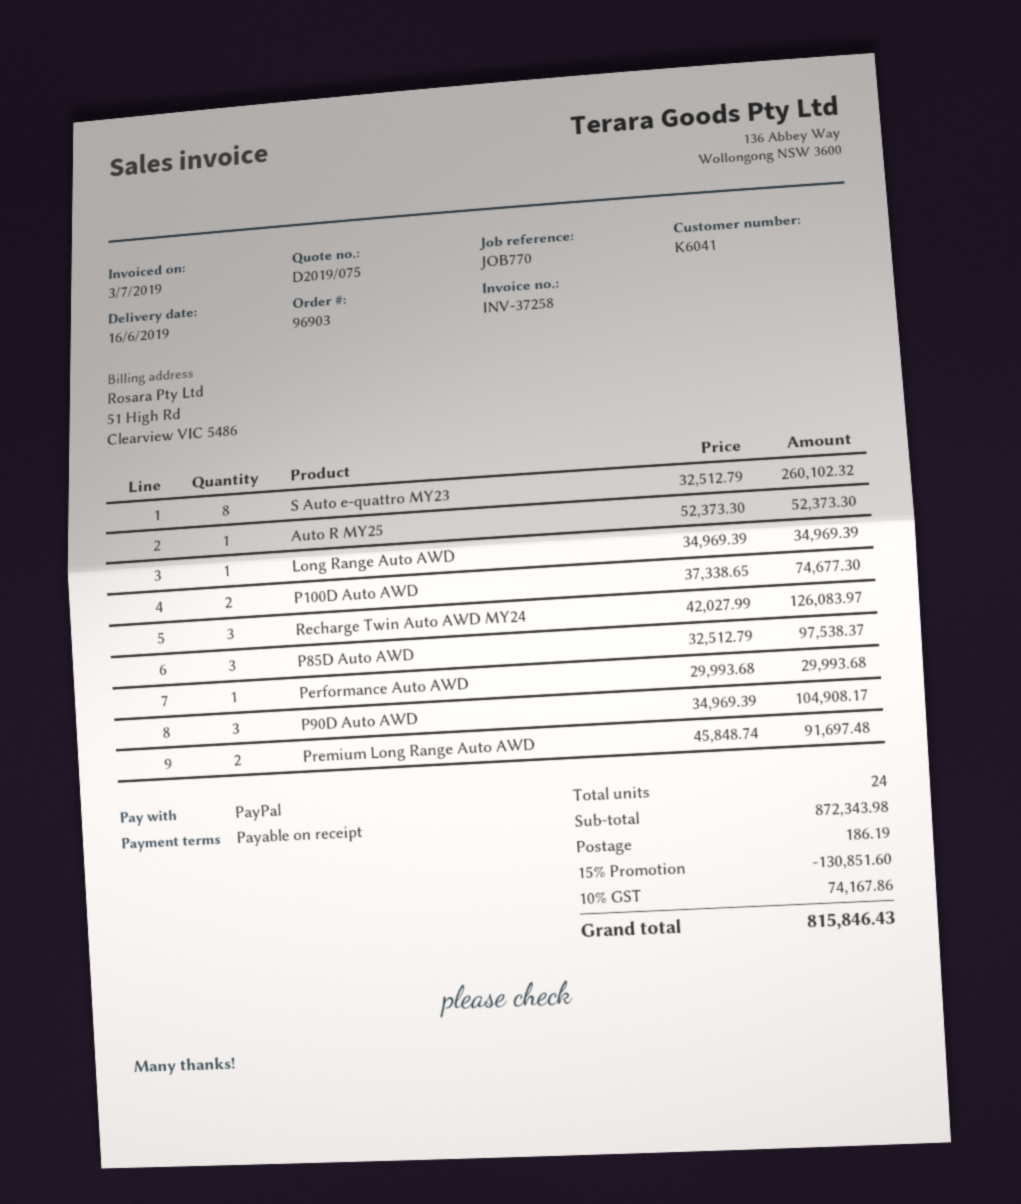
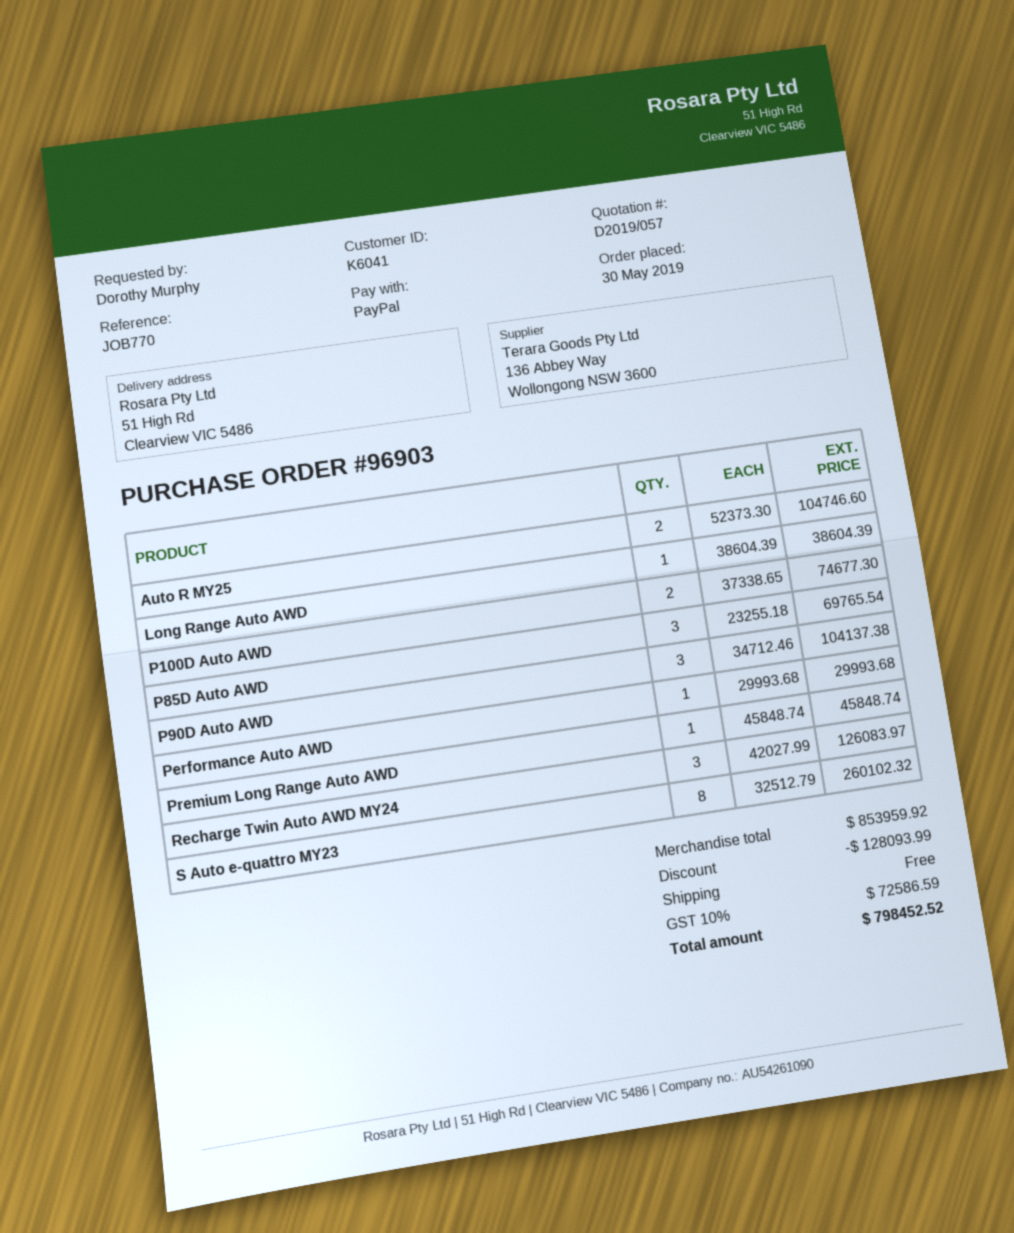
quote number: D2019/075 -> D2019/057
Auto R MY25: 1 x 52373.30 = 52373.30 -> 2 x 52373.30 = 104746.60
Long Range Auto AWD: 1 x 34969.39 = 34969.39 -> 1 x 38604.39 = 38604.39
P85D Auto AWD: 3 x 32512.79 = 97538.37 -> 3 x 23255.18 = 69765.54
P90D Auto AWD: 3 x 34969.39 = 104908.17 -> 3 x 34712.46 = 104137.38
Premium Long Range Auto AWD: 2 x 45848.74 = 91697.48 -> 1 x 45848.74 = 45848.74
subtotal: 872343.98 -> 853959.92
discount: 130851.60 -> 128093.99
shipping: 186.19 -> 0.00
tax: 10% = 74167.86 -> 10% = 72586.59
total: 815846.43 -> 798452.52

